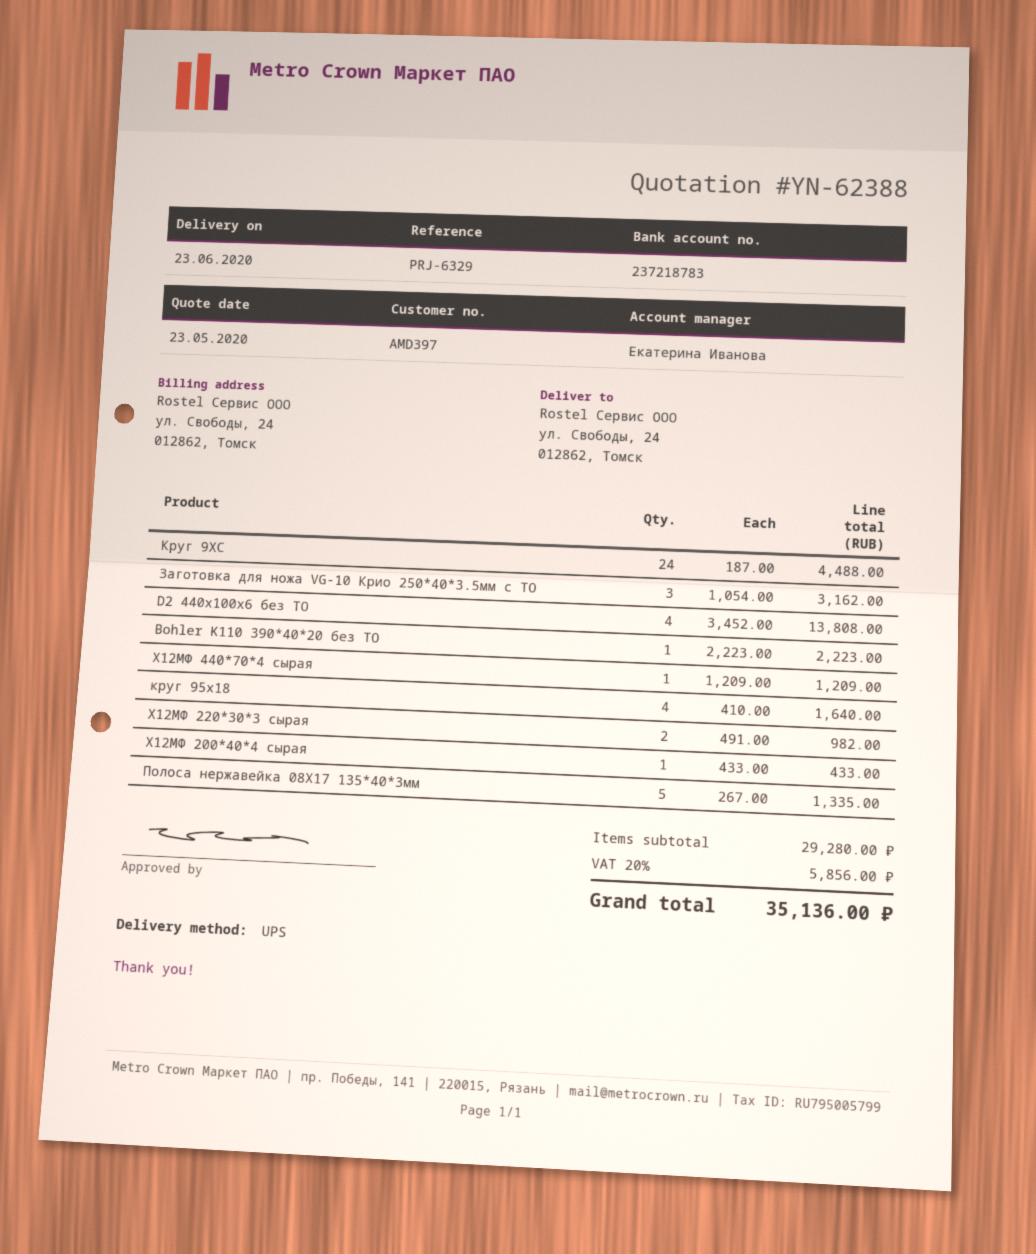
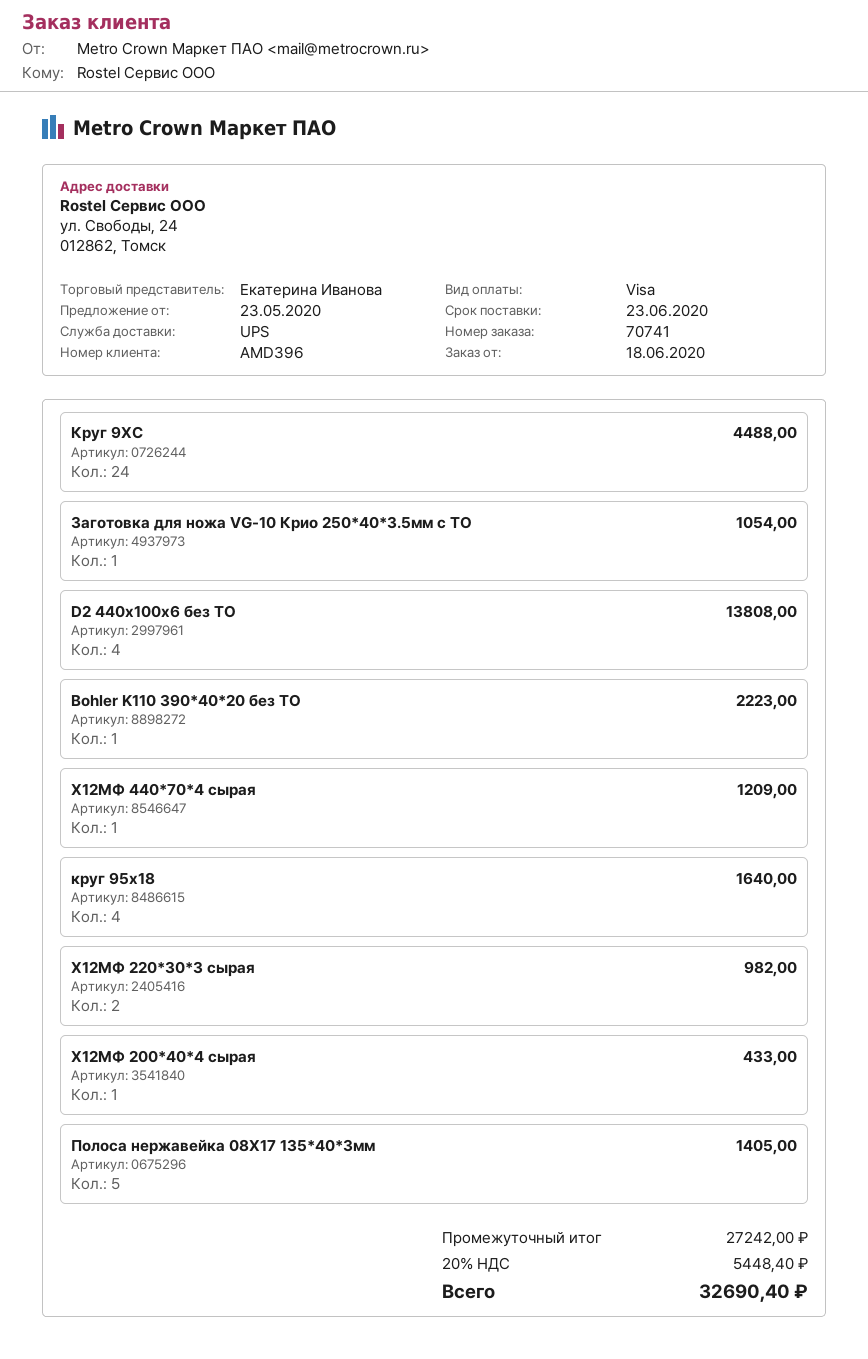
customer number: AMD397 -> AMD396
Заготовка для ножа VG-10 Крио 250*40*3.5мм с ТО: 3 for 3162.00 -> 1 for 1054.00
Полоса нержавейка 08Х17 135*40*3мм: 5 for 1335.00 -> 5 for 1405.00
subtotal: 29280.00 -> 27242.00
tax: 20% = 5856.00 -> 20% = 5448.40
total: 35136.00 -> 32690.40

